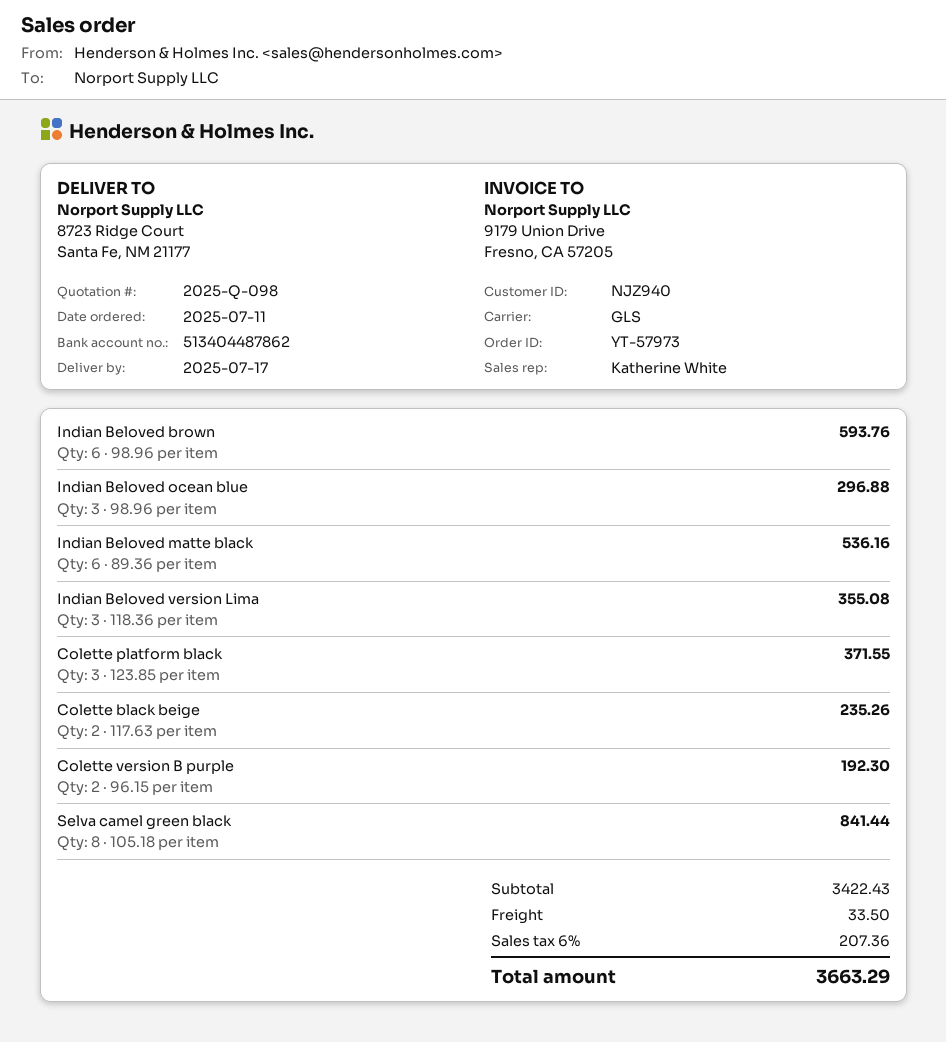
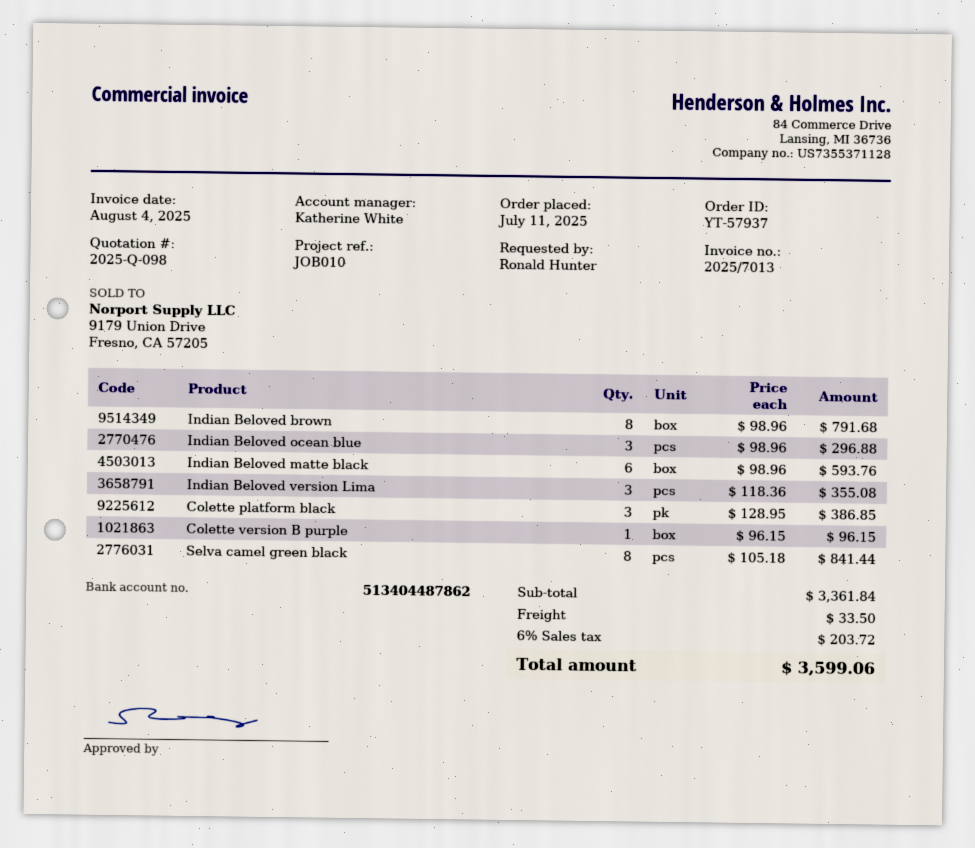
order number: YT-57973 -> YT-57937
Indian Beloved brown: 6 x 98.96 = 593.76 -> 8 x 98.96 = 791.68
Indian Beloved matte black: 6 x 89.36 = 536.16 -> 6 x 98.96 = 593.76
Colette platform black: 3 x 123.85 = 371.55 -> 3 x 128.95 = 386.85
Colette black beige: 2 x 117.63 = 235.26 -> none
Colette version B purple: 2 x 96.15 = 192.30 -> 1 x 96.15 = 96.15
subtotal: 3422.43 -> 3361.84
tax: 6% = 207.36 -> 6% = 203.72
total: 3663.29 -> 3599.06

